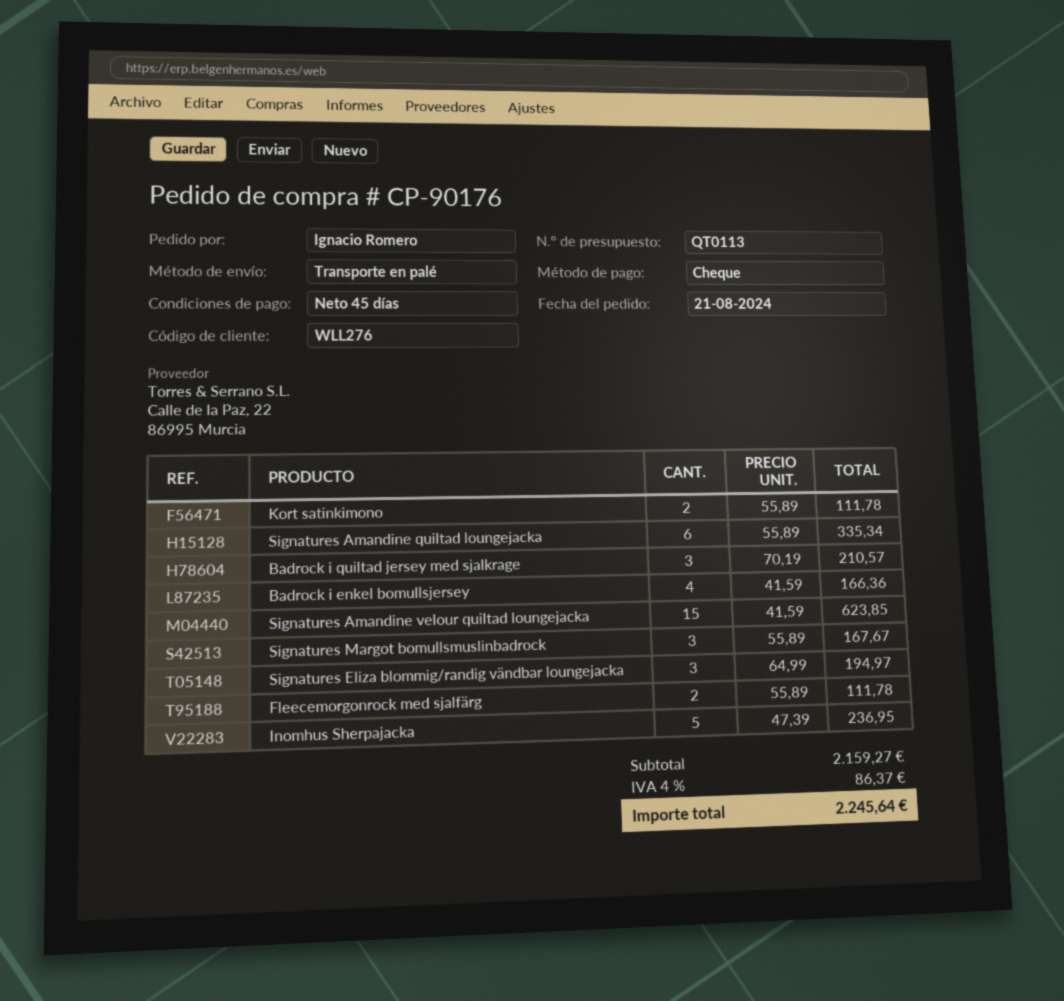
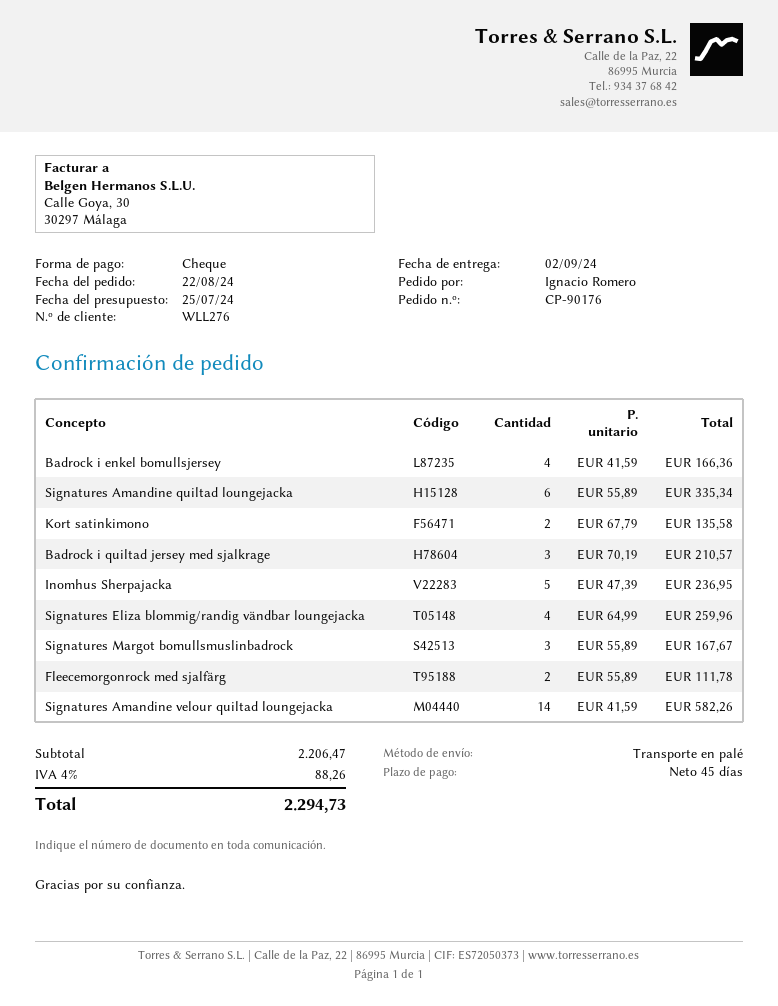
order date: 2024-08-21 -> 2024-08-22
Kort satinkimono: 2 x 55.89 = 111.78 -> 2 x 67.79 = 135.58
Signatures Amandine velour quiltad loungejacka: 15 x 41.59 = 623.85 -> 14 x 41.59 = 582.26
Signatures Eliza blommig/randig vändbar loungejacka: 3 x 64.99 = 194.97 -> 4 x 64.99 = 259.96
subtotal: 2159.27 -> 2206.47
tax: 4% = 86.37 -> 4% = 88.26
total: 2245.64 -> 2294.73

